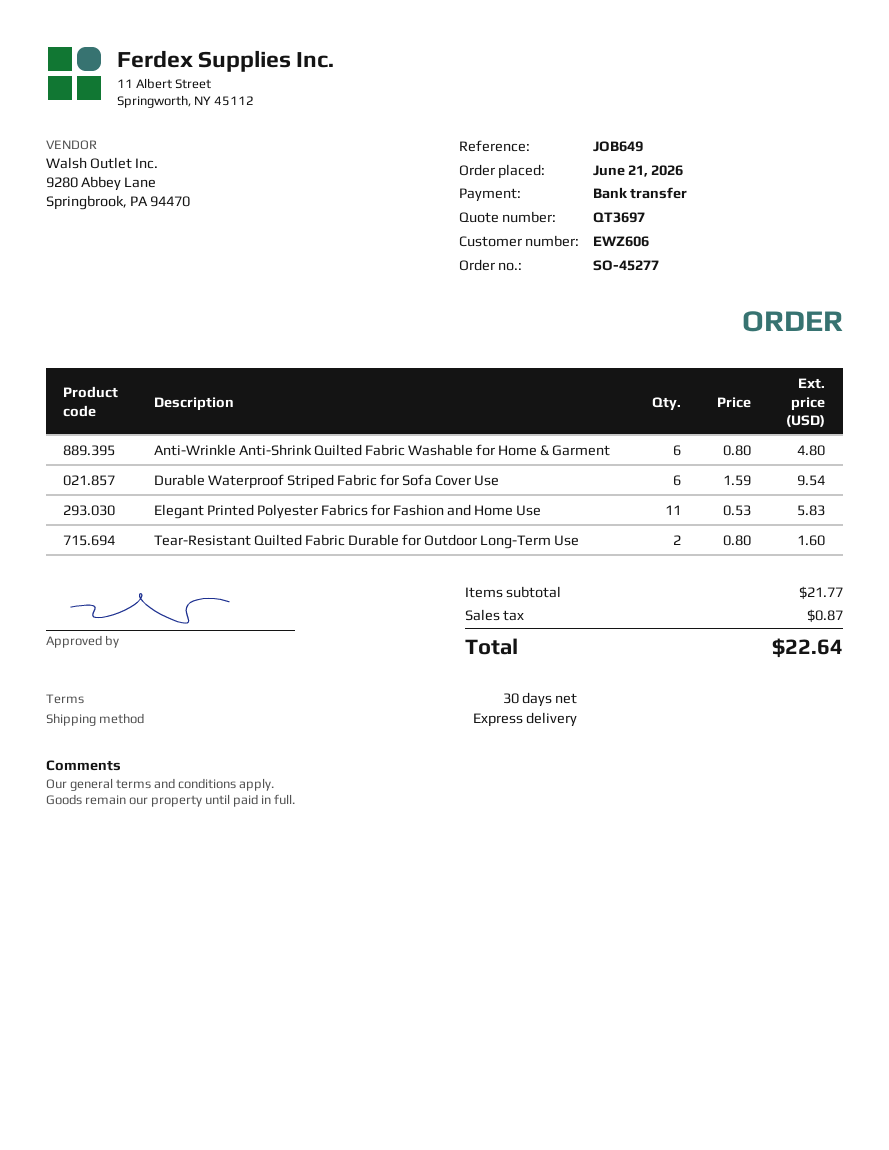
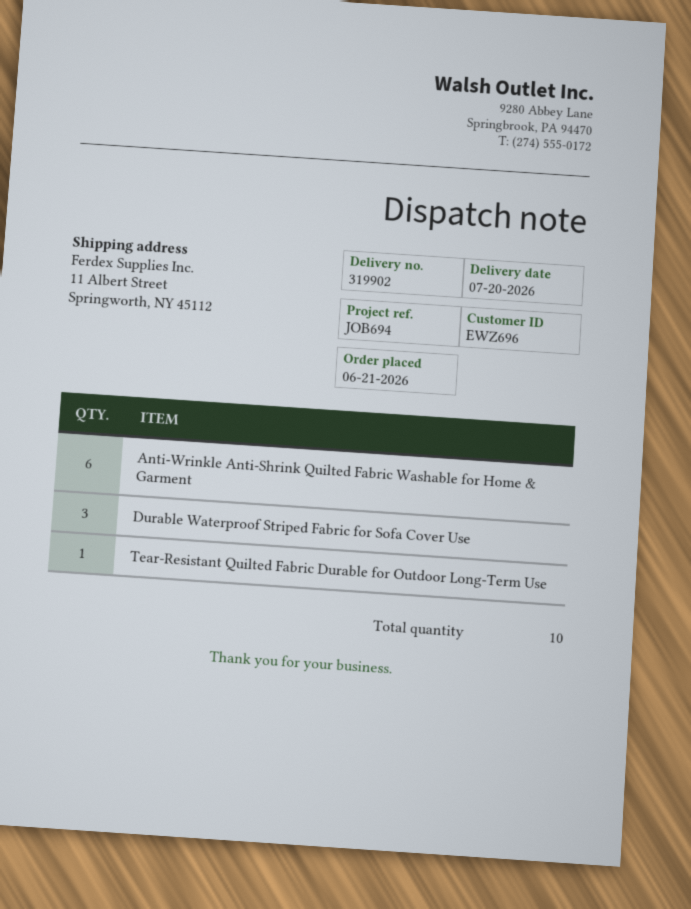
customer number: EWZ606 -> EWZ696
reference: JOB649 -> JOB694
Durable Waterproof Striped Fabric for Sofa Cover Use: 6 -> 3
Elegant Printed Polyester Fabrics for Fashion and Home Use: 11 -> none
Tear-Resistant Quilted Fabric Durable for Outdoor Long-Term Use: 2 -> 1

